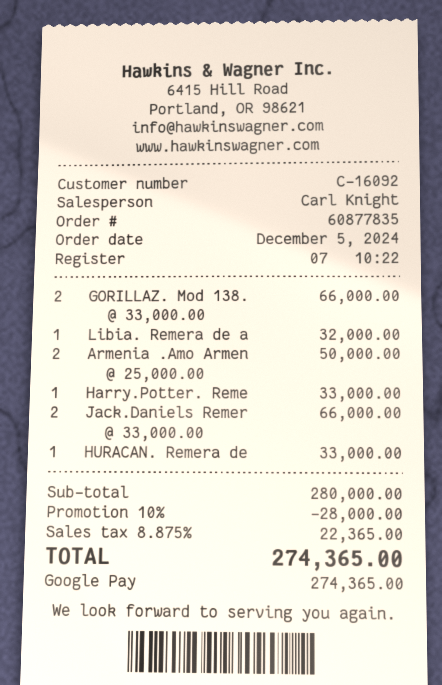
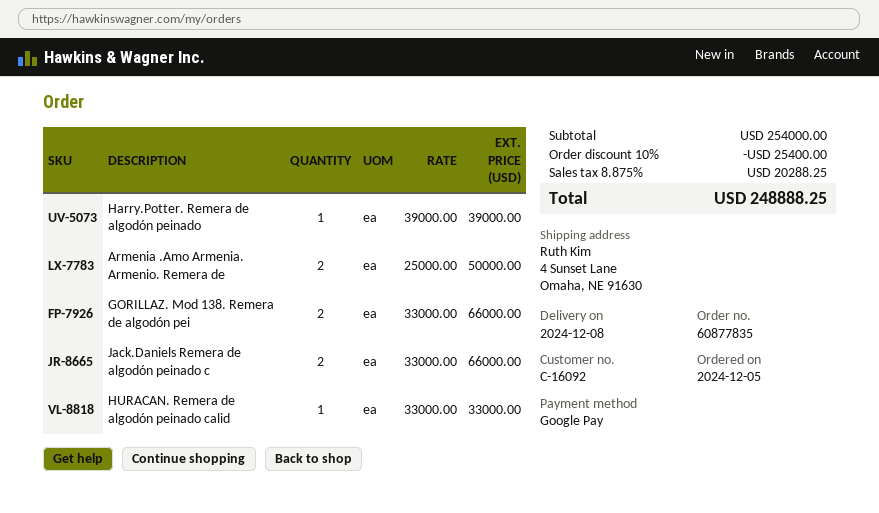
Libia. Remera de a: 1 x 32000.00 = 32000.00 -> none
Harry.Potter. Reme: 1 x 33000.00 = 33000.00 -> 1 x 39000.00 = 39000.00
subtotal: 280000.00 -> 254000.00
discount: 10% = 28000.00 -> 10% = 25400.00
tax: 8.875% = 22365.00 -> 8.875% = 20288.25
total: 274365.00 -> 248888.25

